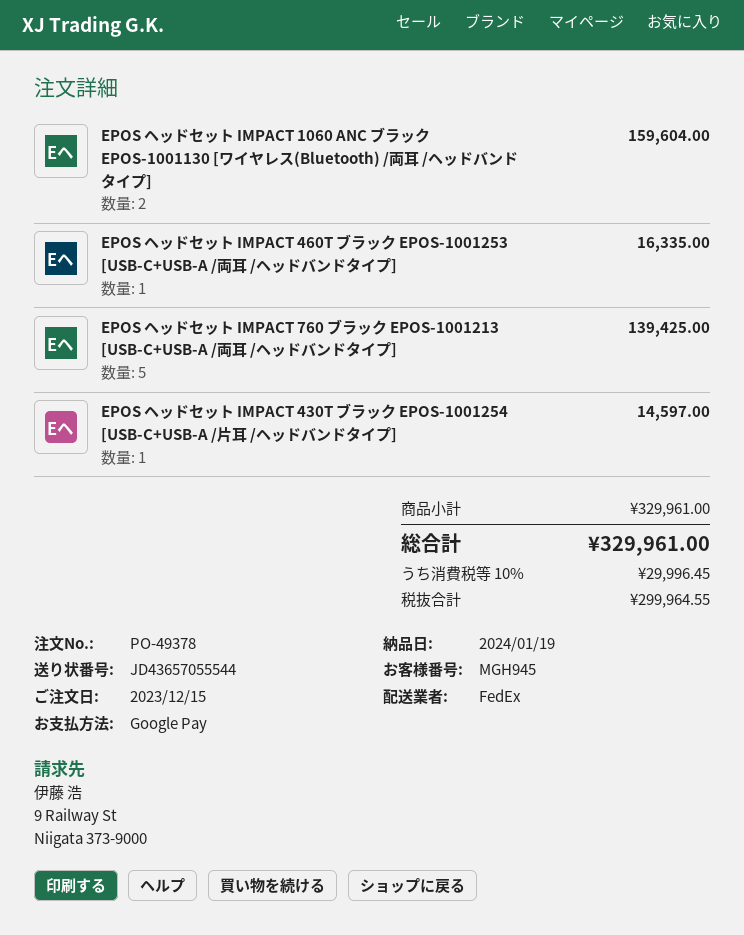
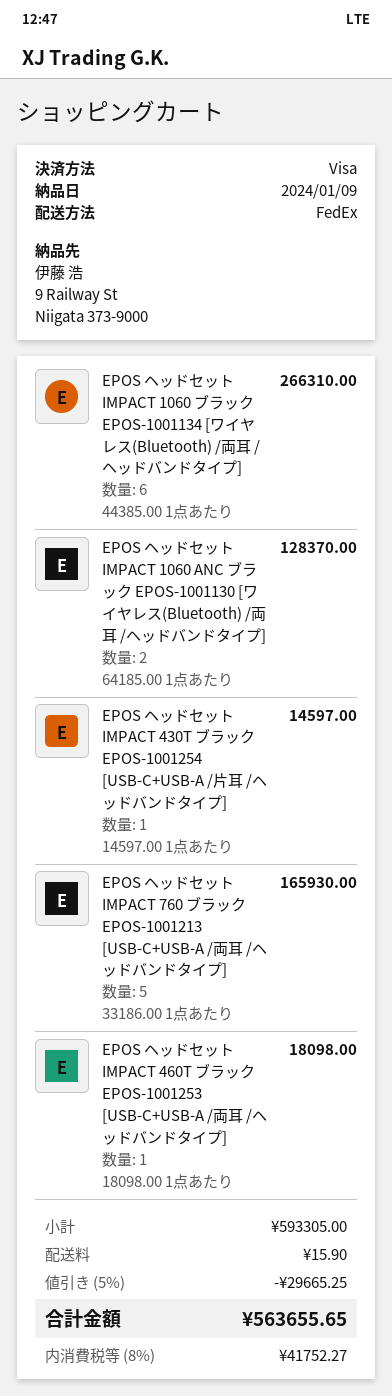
delivery date: 2024-01-19 -> 2024-01-09
payment method: Google Pay -> Visa
EPOS ヘッドセット IMPACT 1060 ANC ブラック EPOS-1001130 [ワイヤレス(Bluetooth) /両耳 /ヘッドバンドタイプ]: 2 for 159604.00 -> 2 for 128370.00
EPOS ヘッドセット IMPACT 460T ブラック EPOS-1001253 [USB-C+USB-A /両耳 /ヘッドバンドタイプ]: 1 for 16335.00 -> 1 for 18098.00
EPOS ヘッドセット IMPACT 760 ブラック EPOS-1001213 [USB-C+USB-A /両耳 /ヘッドバンドタイプ]: 5 for 139425.00 -> 5 for 165930.00
EPOS ヘッドセット IMPACT 1060 ブラック EPOS-1001134 [ワイヤレス(Bluetooth) /両耳 /ヘッドバンドタイプ]: none -> 6 for 266310.00
subtotal: 329961.00 -> 593305.00
discount: none -> 5% = 29665.25
shipping: none -> 15.90
tax: 10% = 29996.45 -> 8% = 41752.27
total: 329961.00 -> 563655.65

